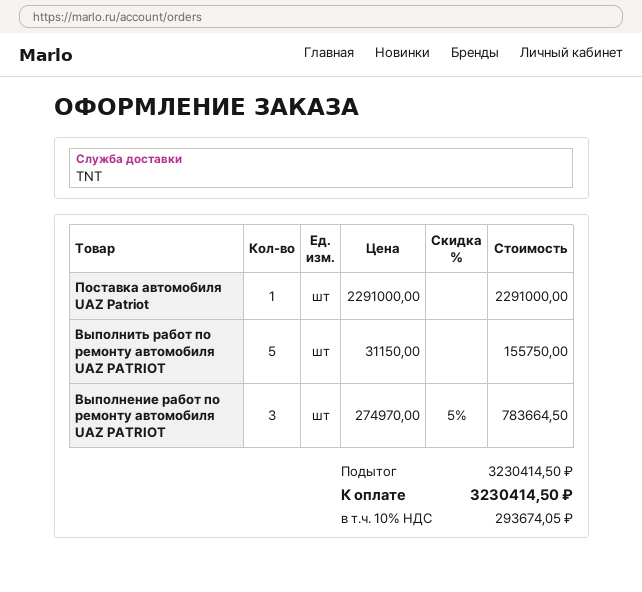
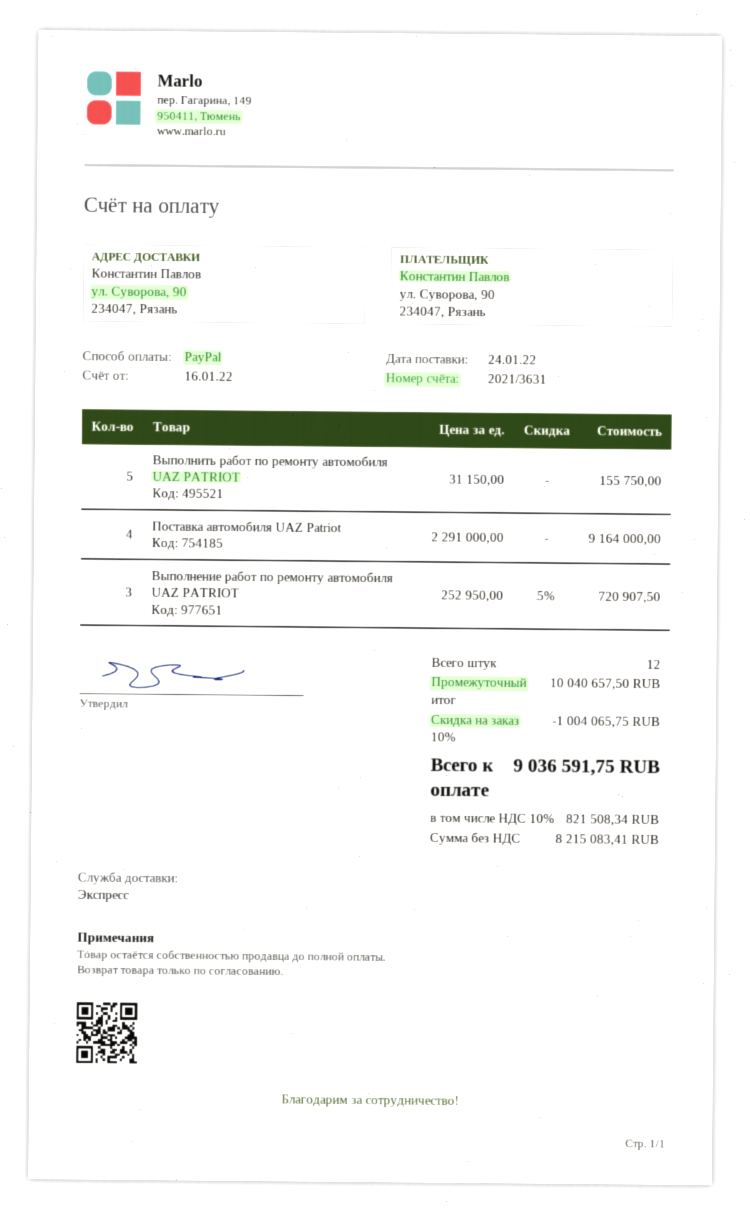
shipping method: TNT -> express
Поставка автомобиля UAZ Patriot: 1 x 2291000.00 = 2291000.00 -> 4 x 2291000.00 = 9164000.00
Выполнение работ по ремонту автомобиля UAZ PATRIOT: 3 x 274970.00 - 5% = 783664.50 -> 3 x 252950.00 - 5% = 720907.50
subtotal: 3230414.50 -> 10040657.50
discount: none -> 10% = 1004065.75
tax: 10% = 293674.05 -> 10% = 821508.34
total: 3230414.50 -> 9036591.75

